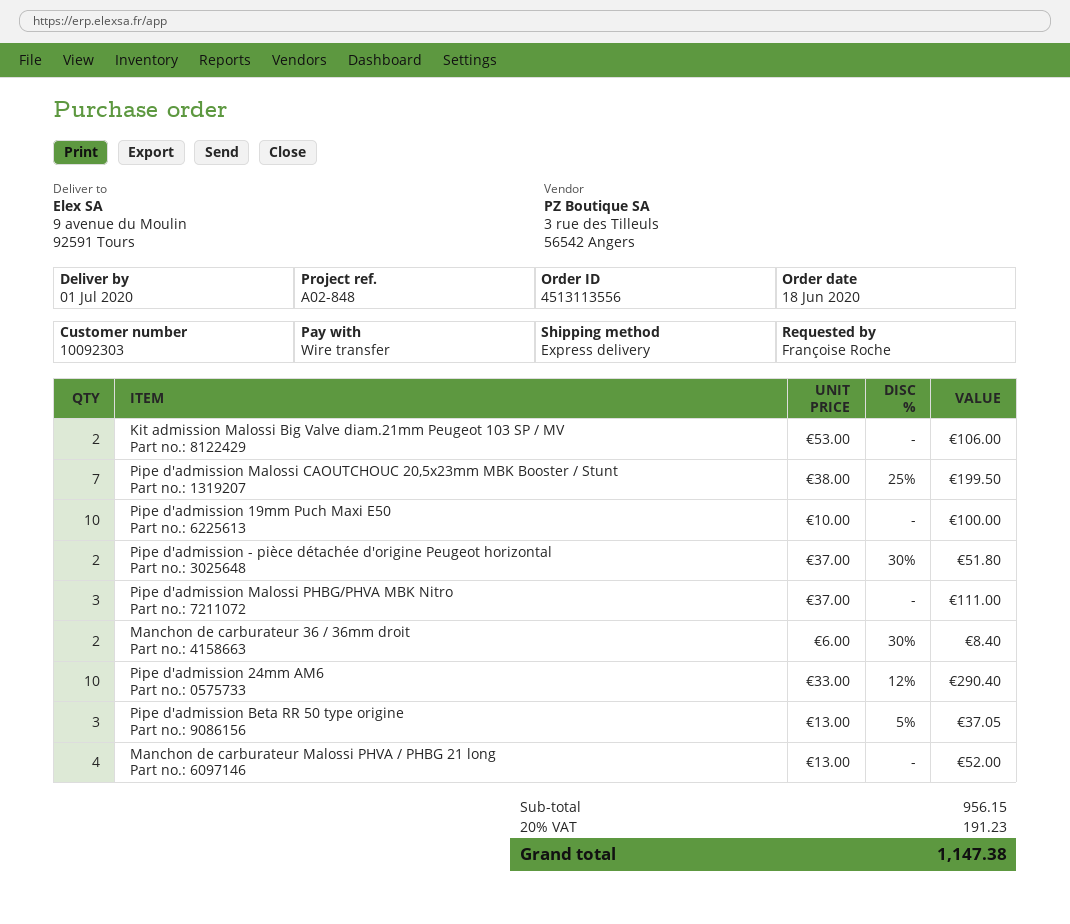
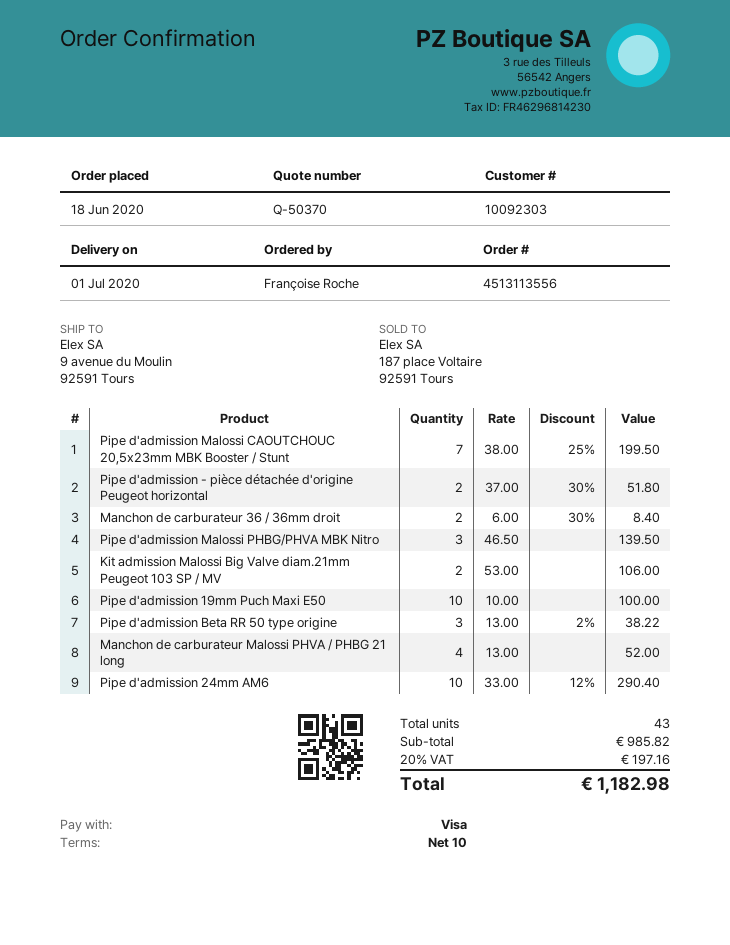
payment method: bank transfer -> Visa
Pipe d'admission Malossi PHBG/PHVA MBK Nitro: 3 x 37.00 = 111.00 -> 3 x 46.50 = 139.50
Pipe d'admission Beta RR 50 type origine: 3 x 13.00 - 5% = 37.05 -> 3 x 13.00 - 2% = 38.22
subtotal: 956.15 -> 985.82
tax: 20% = 191.23 -> 20% = 197.16
total: 1147.38 -> 1182.98

